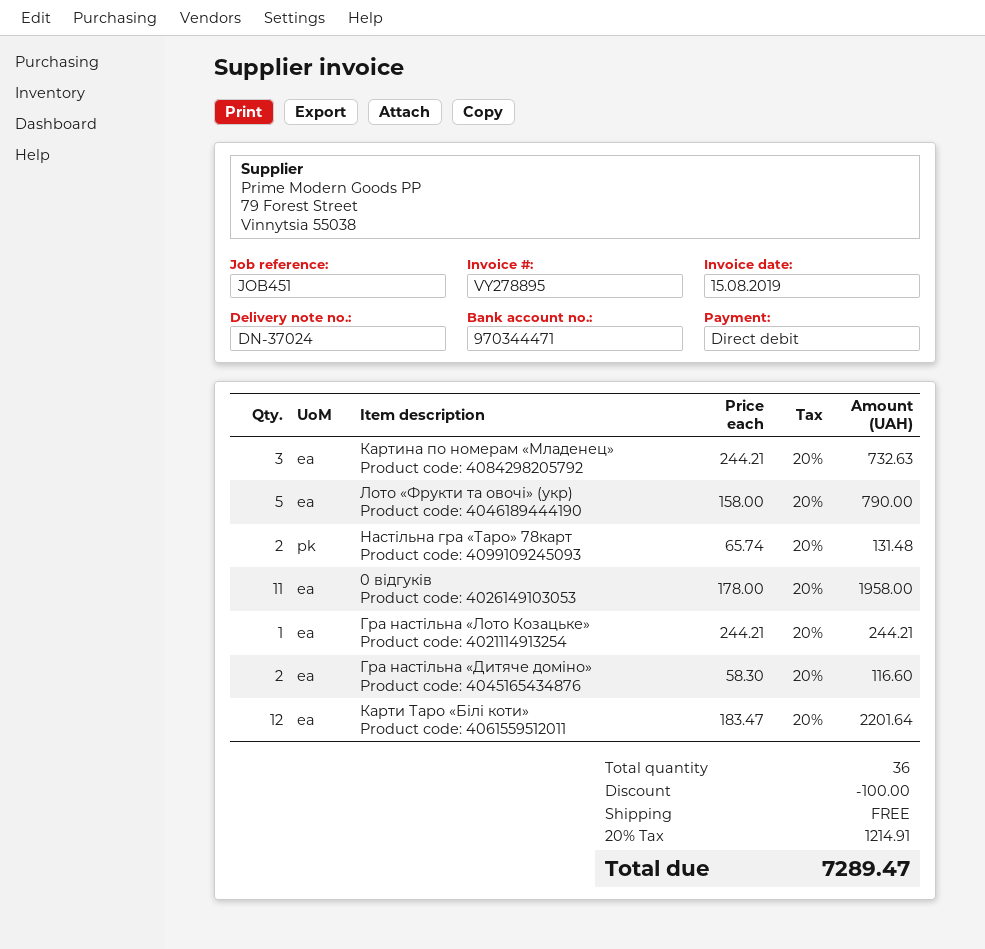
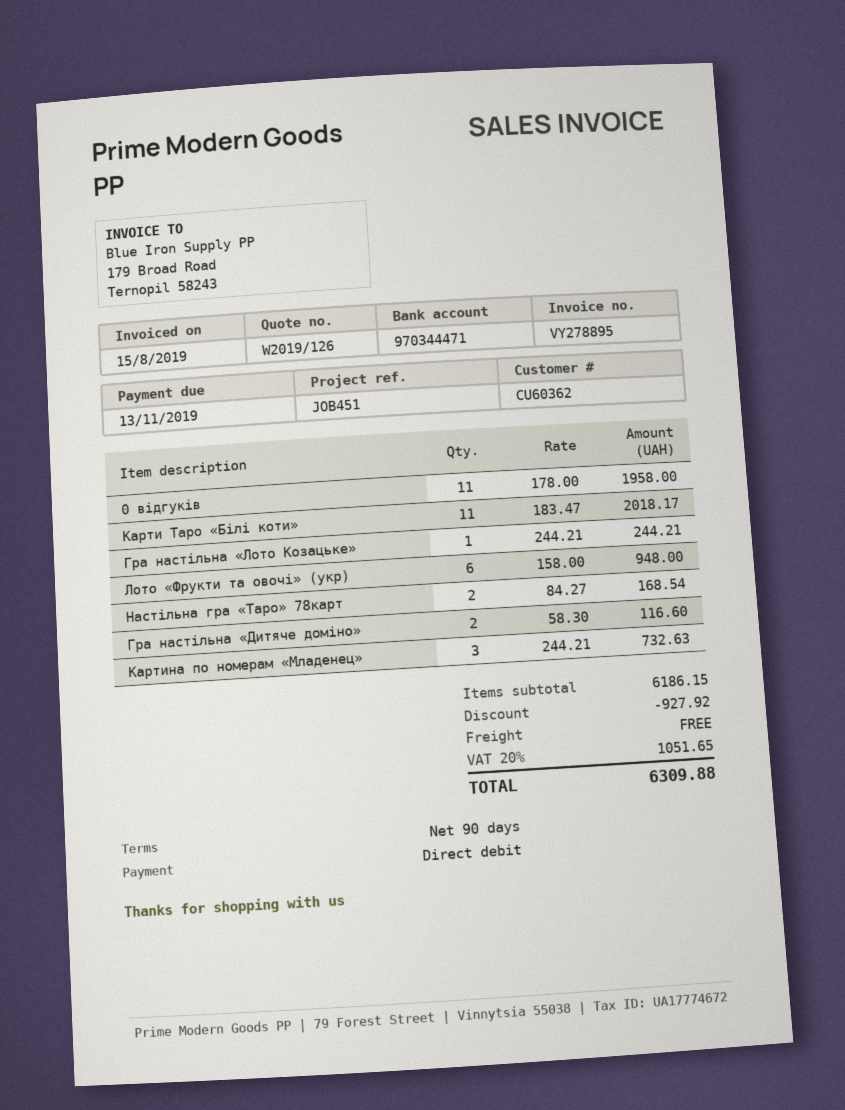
Лото «Фрукти та овочі» (укр): 5 x 158.00 = 790.00 -> 6 x 158.00 = 948.00
Настільна гра «Таро» 78карт: 2 x 65.74 = 131.48 -> 2 x 84.27 = 168.54
Карти Таро «Білі коти»: 12 x 183.47 = 2201.64 -> 11 x 183.47 = 2018.17
discount: 100.00 -> 927.92
tax: 20% = 1214.91 -> 20% = 1051.65
total: 7289.47 -> 6309.88

